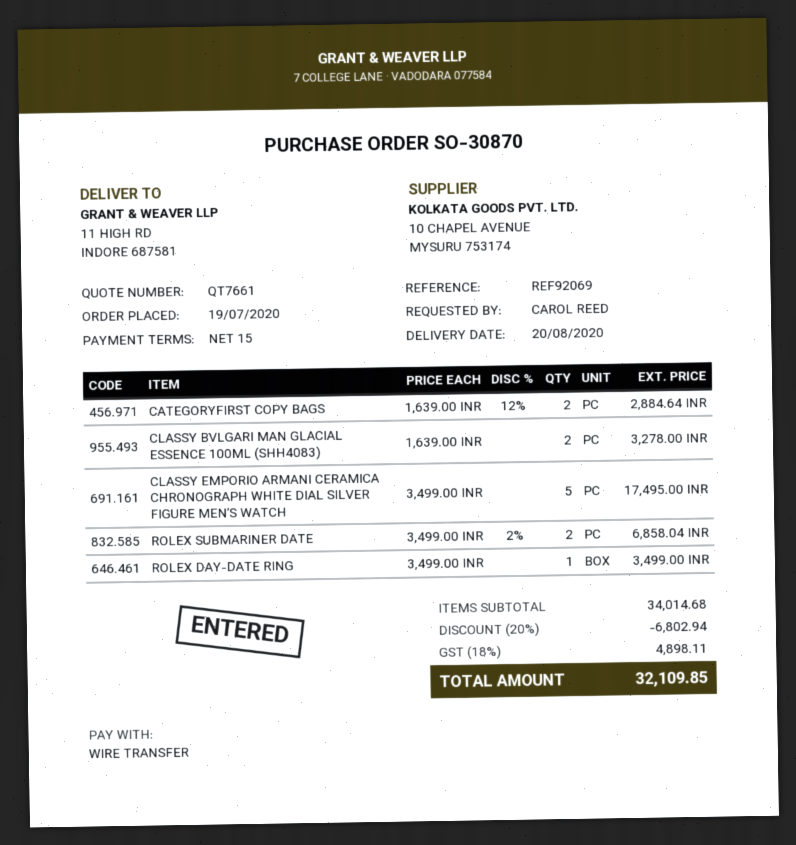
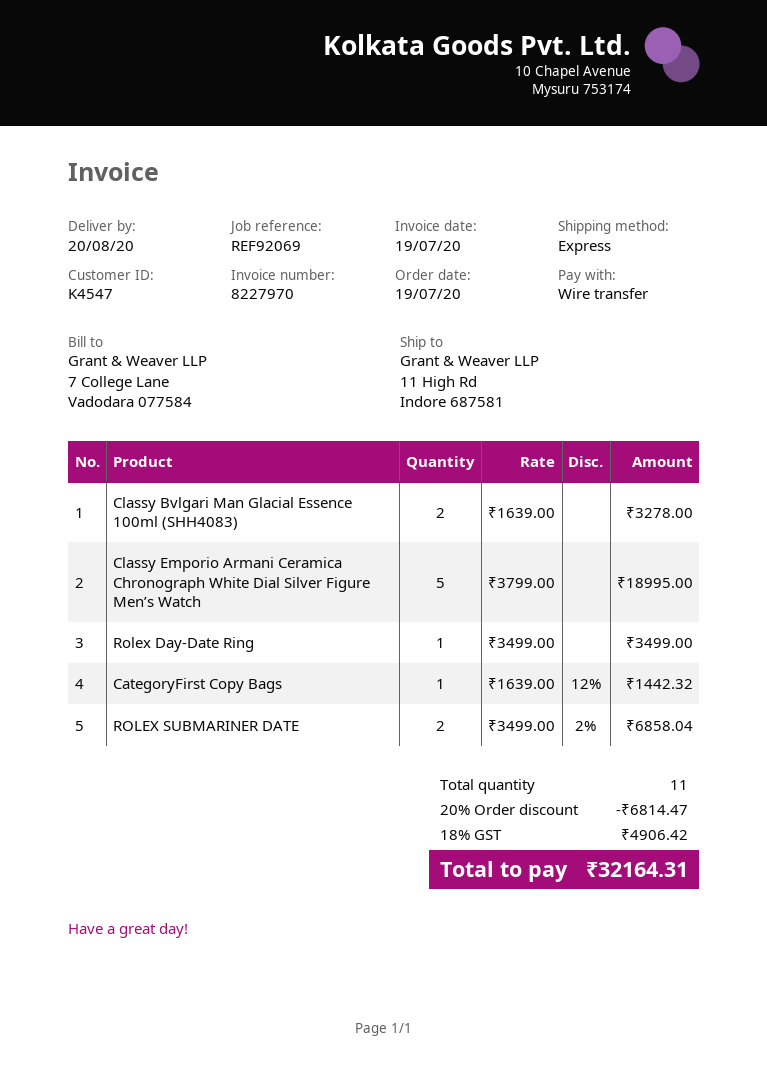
CATEGORYFIRST COPY BAGS: 2 x 1639.00 - 12% = 2884.64 -> 1 x 1639.00 - 12% = 1442.32
CLASSY EMPORIO ARMANI CERAMICA CHRONOGRAPH WHITE DIAL SILVER FIGURE MEN’S WATCH: 5 x 3499.00 = 17495.00 -> 5 x 3799.00 = 18995.00
discount: 20% = 6802.94 -> 20% = 6814.47
tax: 18% = 4898.11 -> 18% = 4906.42
total: 32109.85 -> 32164.31

